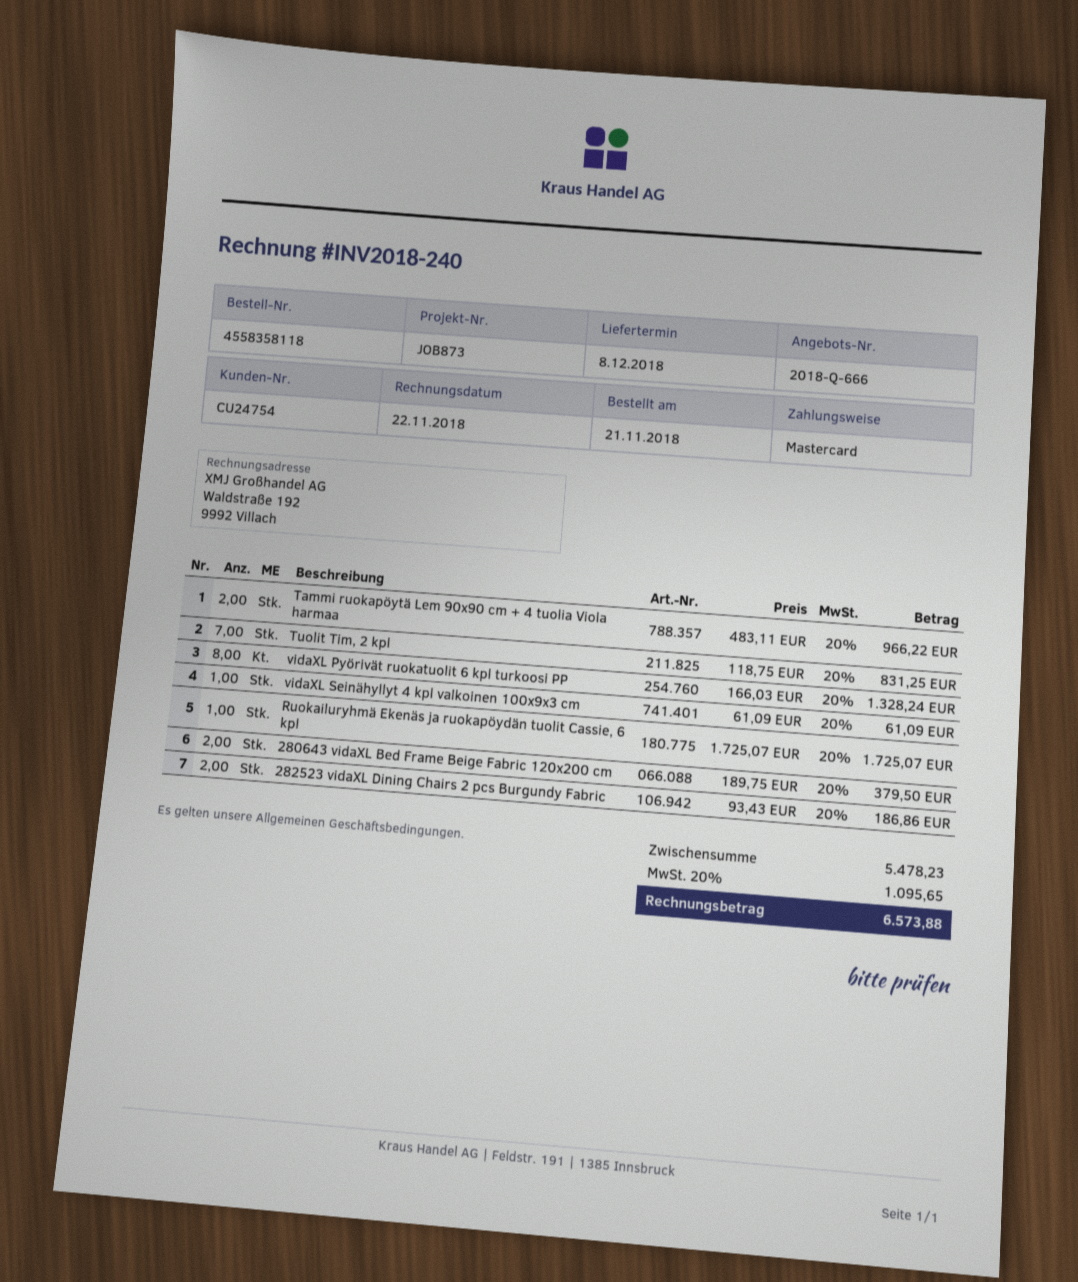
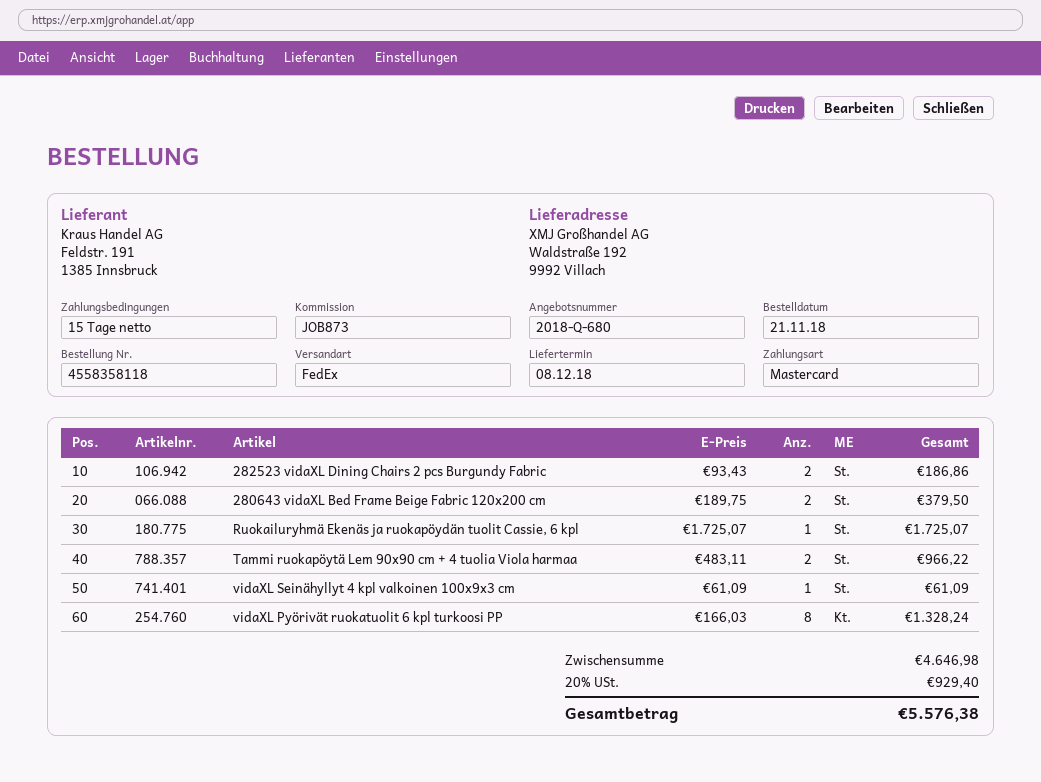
quote number: 2018-Q-666 -> 2018-Q-680
Tuolit Tim, 2 kpl: 7 x 118.75 = 831.25 -> none
subtotal: 5478.23 -> 4646.98
tax: 20% = 1095.65 -> 20% = 929.40
total: 6573.88 -> 5576.38

